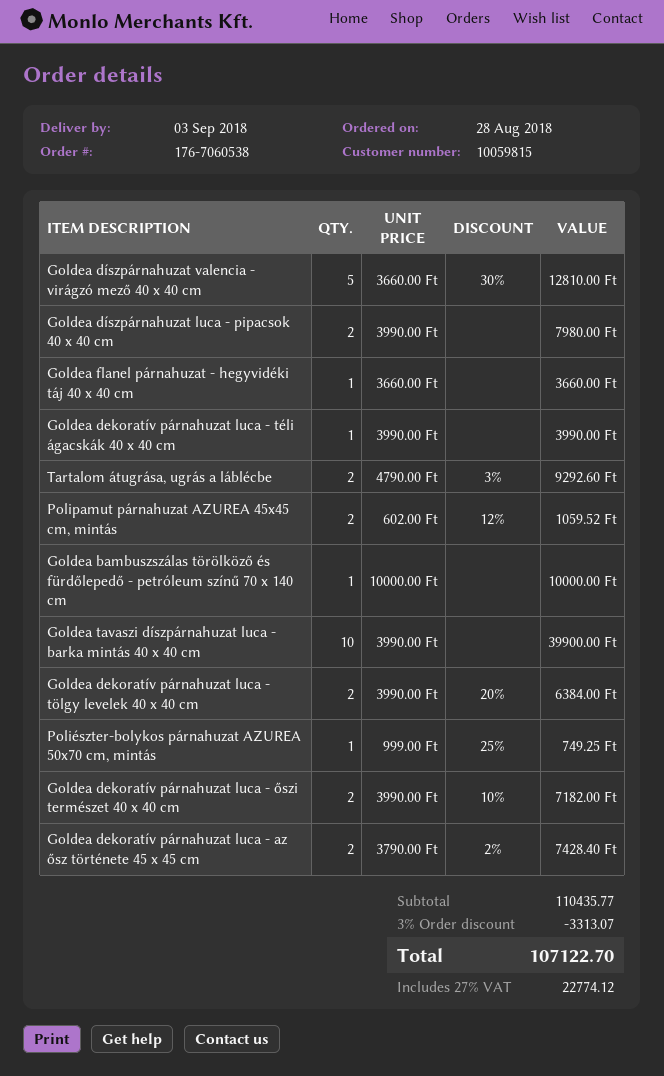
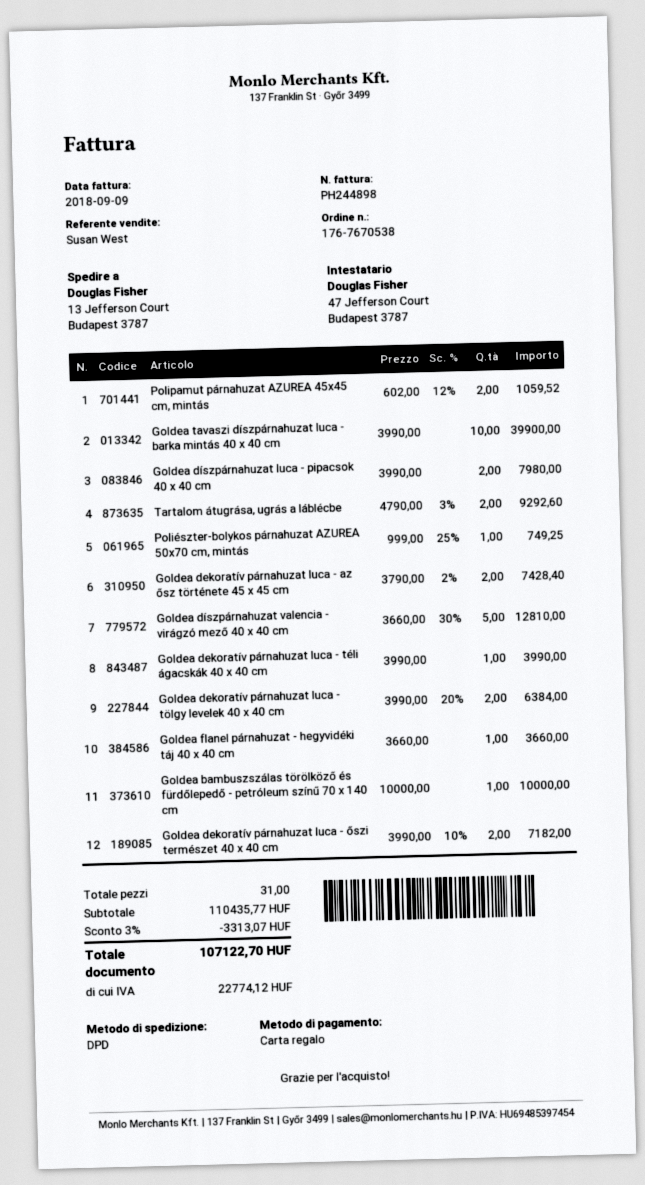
order number: 176-7060538 -> 176-7670538

